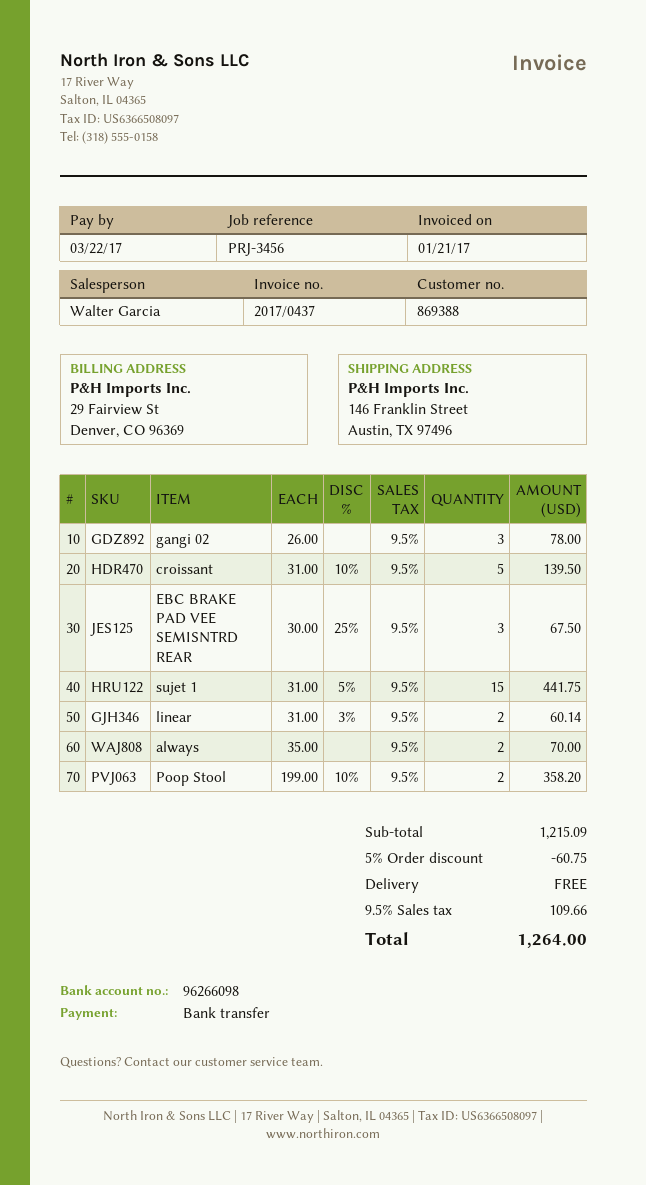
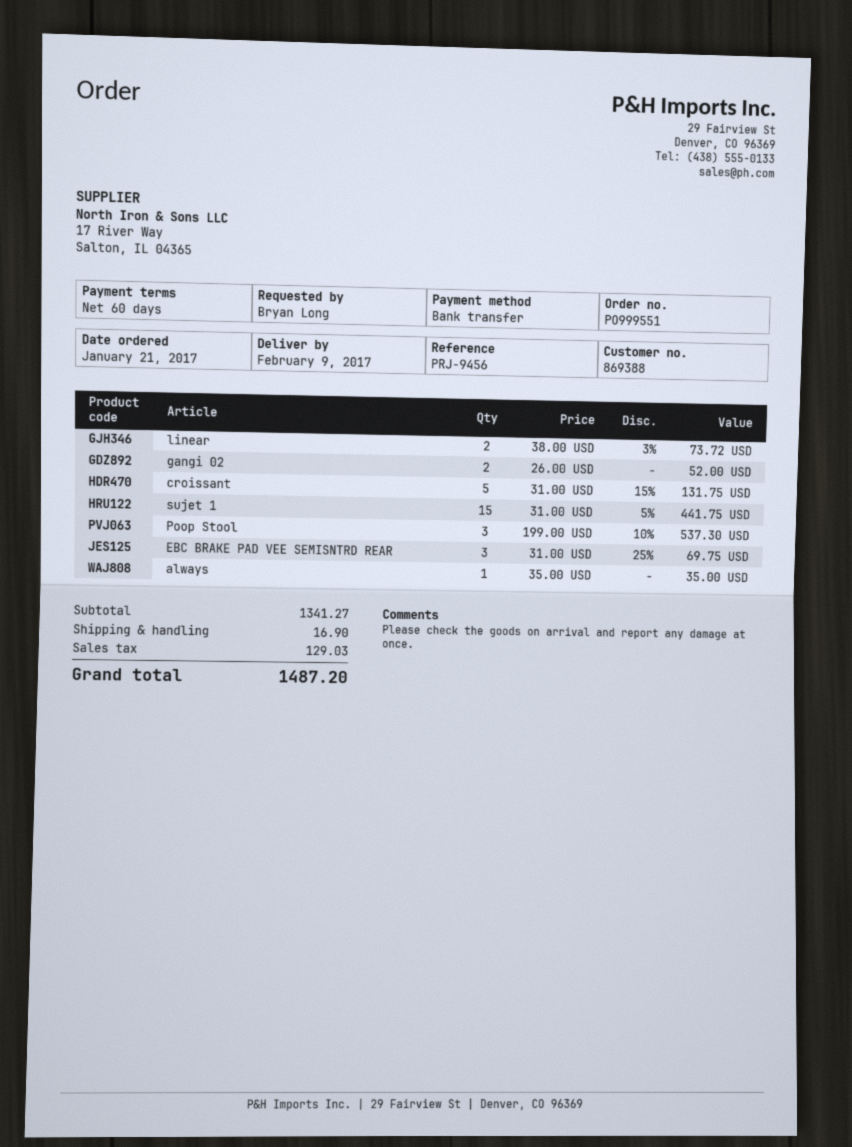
reference: PRJ-3456 -> PRJ-9456
gangi 02: 3 x 26.00 = 78.00 -> 2 x 26.00 = 52.00
croissant: 5 x 31.00 - 10% = 139.50 -> 5 x 31.00 - 15% = 131.75
EBC BRAKE PAD VEE SEMISNTRD REAR: 3 x 30.00 - 25% = 67.50 -> 3 x 31.00 - 25% = 69.75
linear: 2 x 31.00 - 3% = 60.14 -> 2 x 38.00 - 3% = 73.72
always: 2 x 35.00 = 70.00 -> 1 x 35.00 = 35.00
Poop Stool: 2 x 199.00 - 10% = 358.20 -> 3 x 199.00 - 10% = 537.30
subtotal: 1215.09 -> 1341.27
discount: 5% = 60.75 -> none
shipping: 0.00 -> 16.90
tax: 109.66 -> 129.03
total: 1264.00 -> 1487.20

